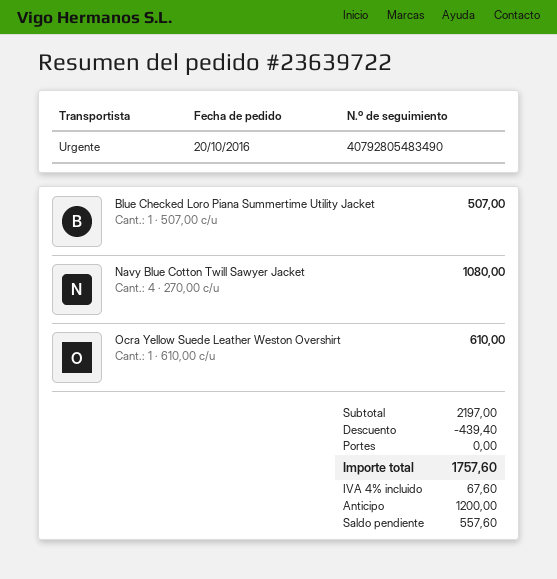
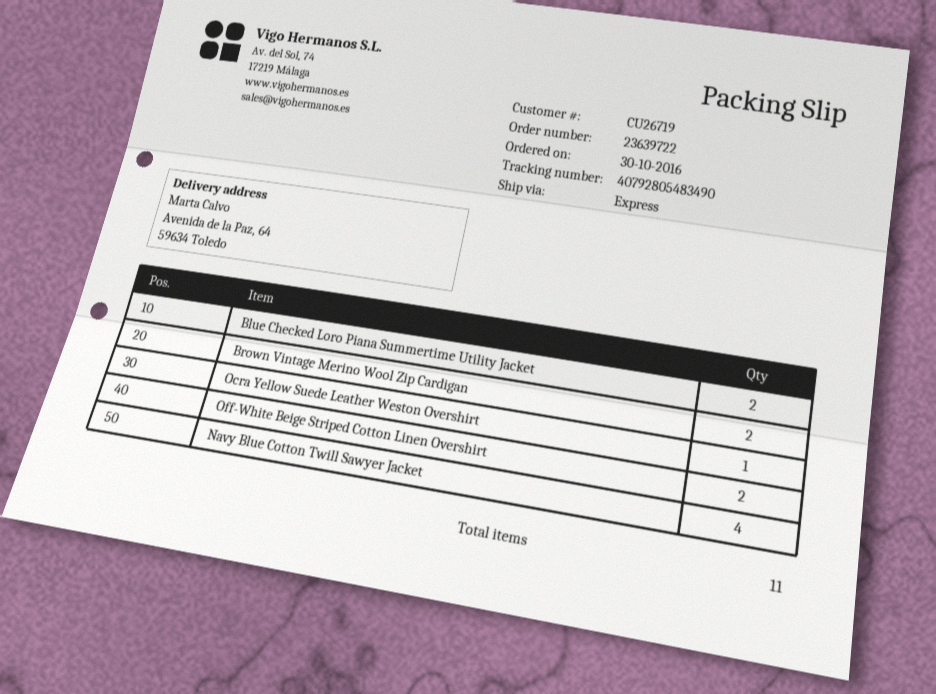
order date: 2016-10-20 -> 2016-10-30
Blue Checked Loro Piana Summertime Utility Jacket: 1 -> 2
Brown Vintage Merino Wool Zip Cardigan: none -> 2
Off-White Beige Striped Cotton Linen Overshirt: none -> 2

